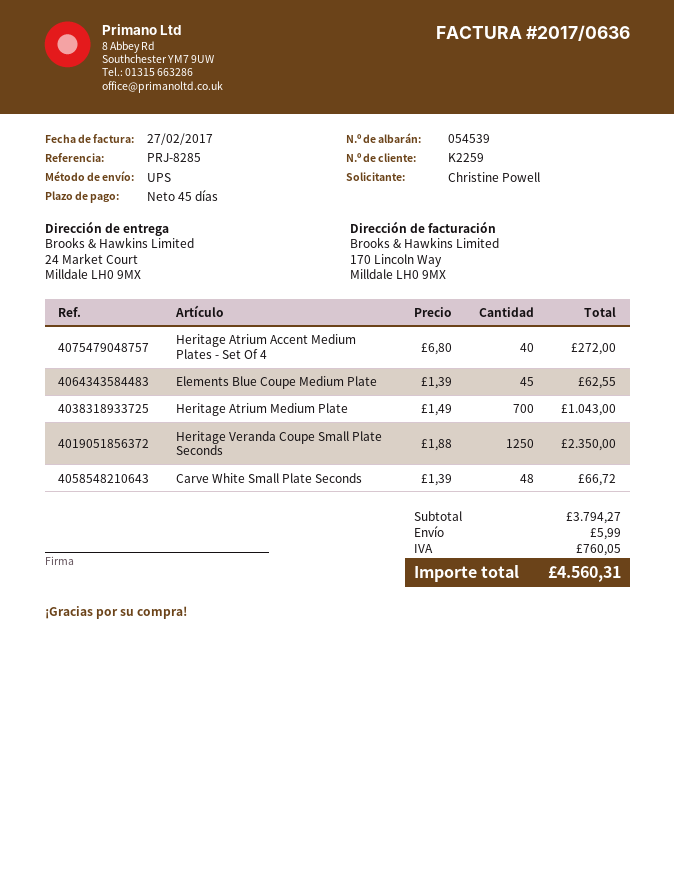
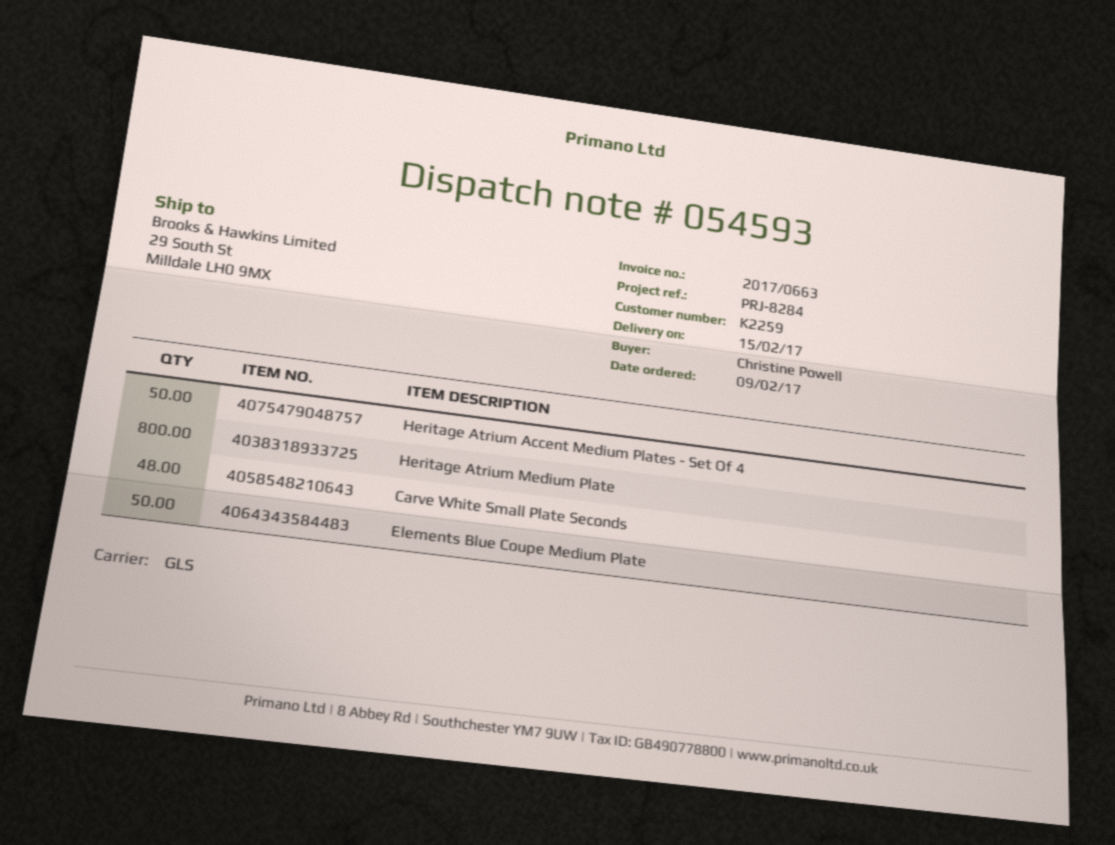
delivery note number: 054539 -> 054593
invoice number: 2017/0636 -> 2017/0663
reference: PRJ-8285 -> PRJ-8284
shipping method: UPS -> GLS
ship to: 24 Market Court, Milldale LH0 9MX -> 29 South St, Milldale LH0 9MX
Heritage Atrium Accent Medium Plates - Set Of 4: 40 -> 50
Elements Blue Coupe Medium Plate: 45 -> 50
Heritage Atrium Medium Plate: 700 -> 800
Heritage Veranda Coupe Small Plate Seconds: 1250 -> none

